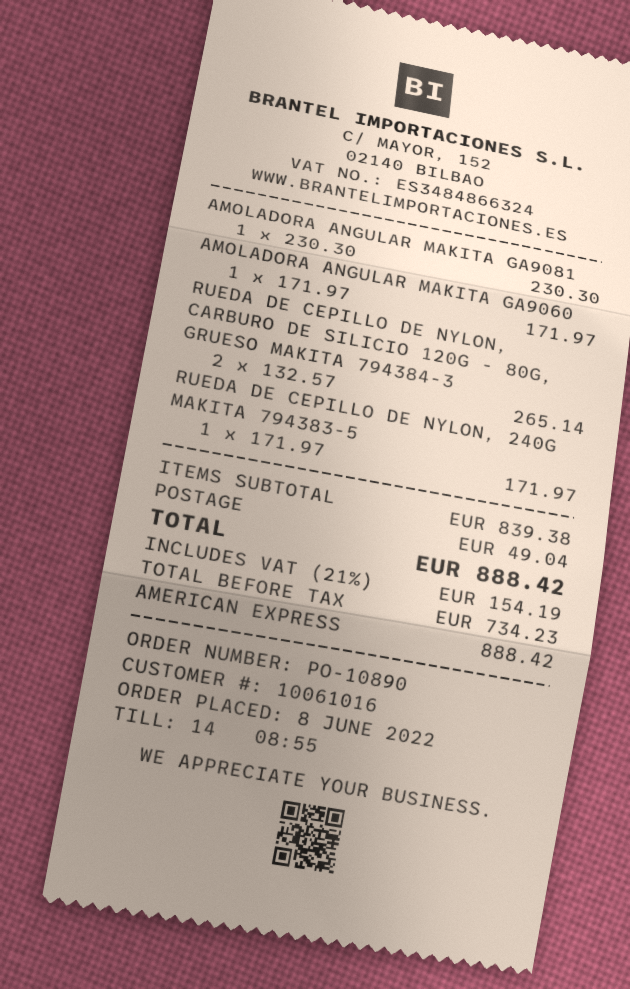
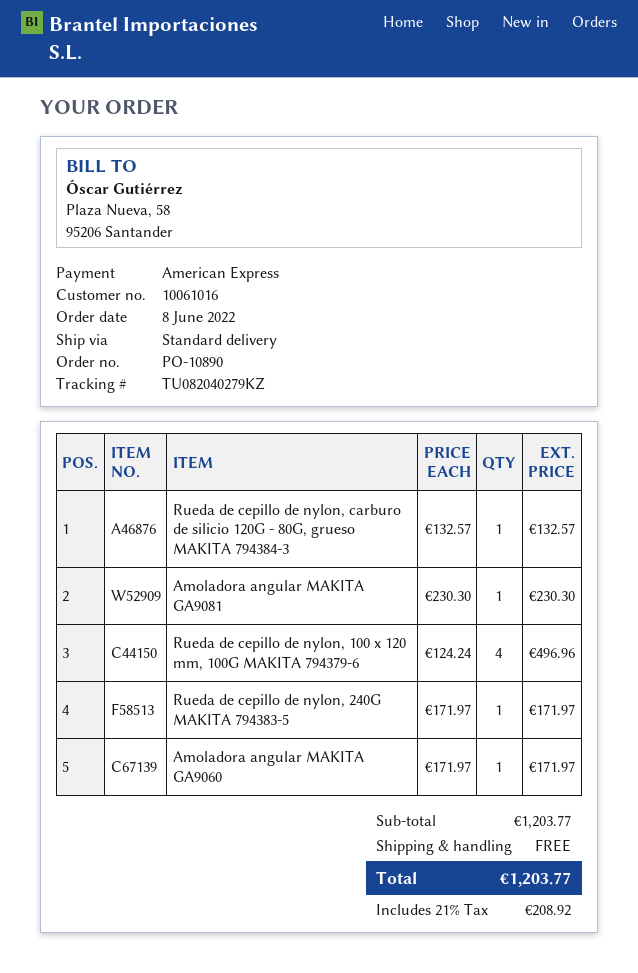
RUEDA DE CEPILLO DE NYLON, CARBURO DE SILICIO 120G - 80G, GRUESO MAKITA 794384-3: 2 x 132.57 = 265.14 -> 1 x 132.57 = 132.57
Rueda de cepillo de nylon, 100 x 120 mm, 100G MAKITA 794379-6: none -> 4 x 124.24 = 496.96
subtotal: 839.38 -> 1203.77
shipping: 49.04 -> 0.00
tax: 21% = 154.19 -> 21% = 208.92
total: 888.42 -> 1203.77

